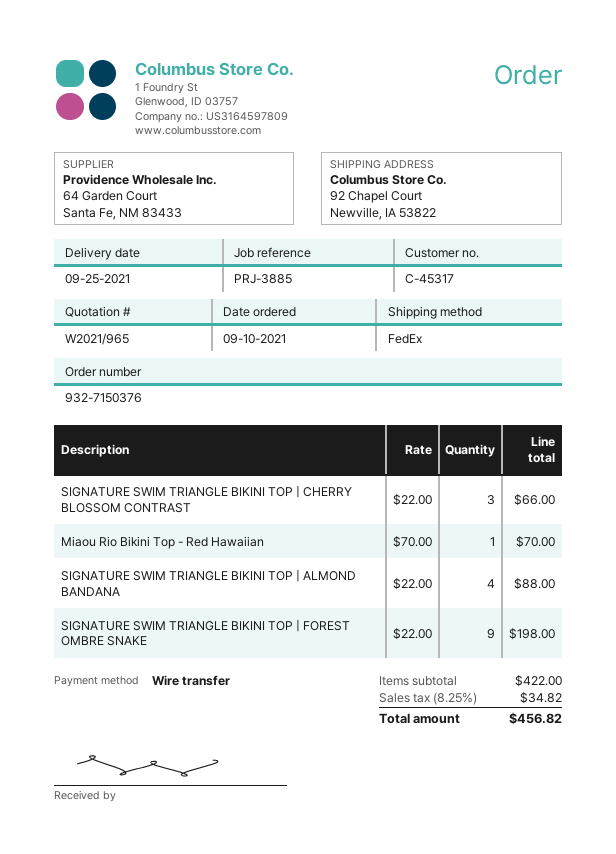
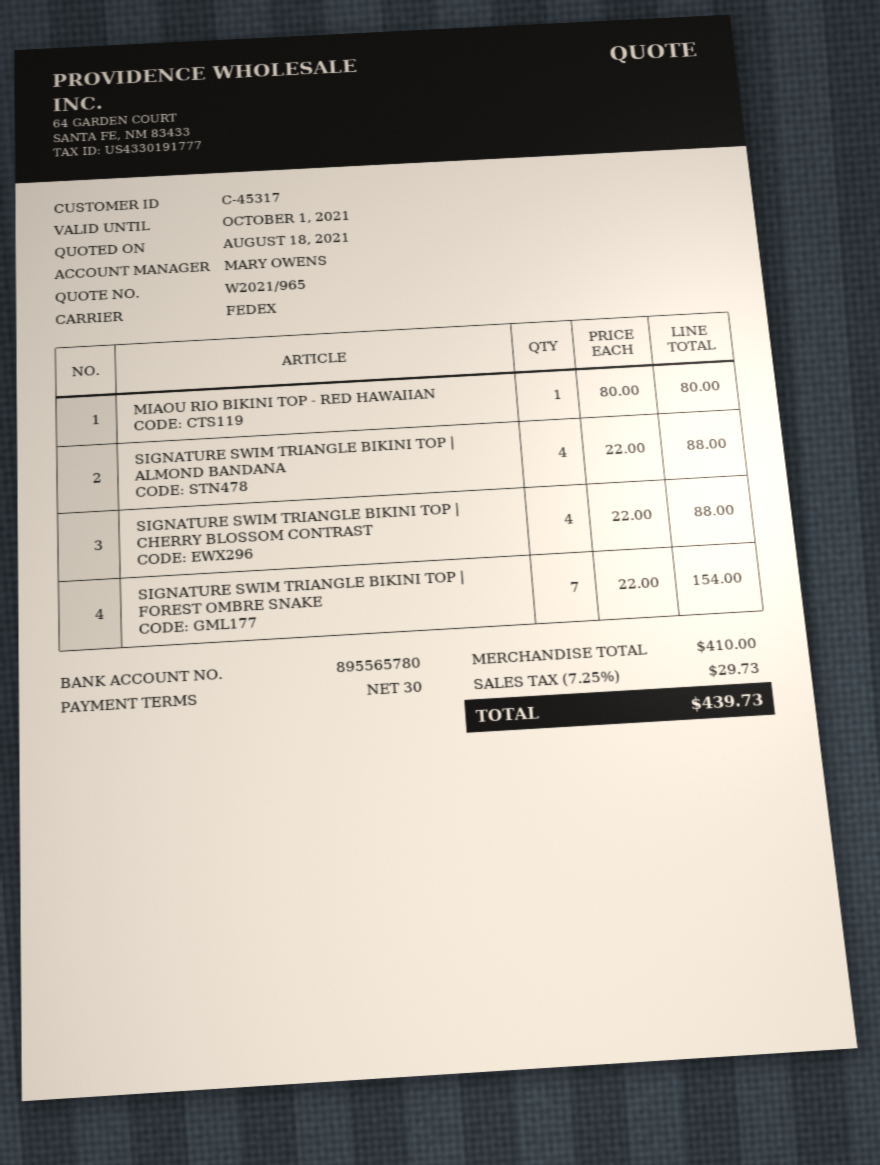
SIGNATURE SWIM TRIANGLE BIKINI TOP | CHERRY BLOSSOM CONTRAST: 3 x 22.00 = 66.00 -> 4 x 22.00 = 88.00
Miaou Rio Bikini Top - Red Hawaiian: 1 x 70.00 = 70.00 -> 1 x 80.00 = 80.00
SIGNATURE SWIM TRIANGLE BIKINI TOP | FOREST OMBRE SNAKE: 9 x 22.00 = 198.00 -> 7 x 22.00 = 154.00
subtotal: 422.00 -> 410.00
tax: 8.25% = 34.82 -> 7.25% = 29.73
total: 456.82 -> 439.73

